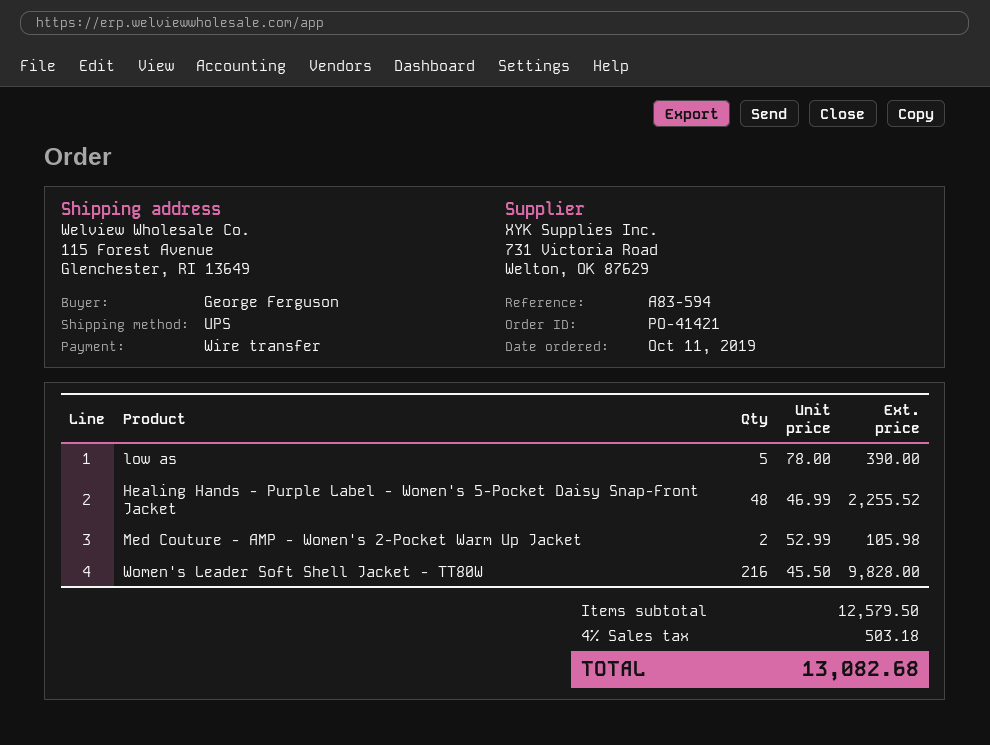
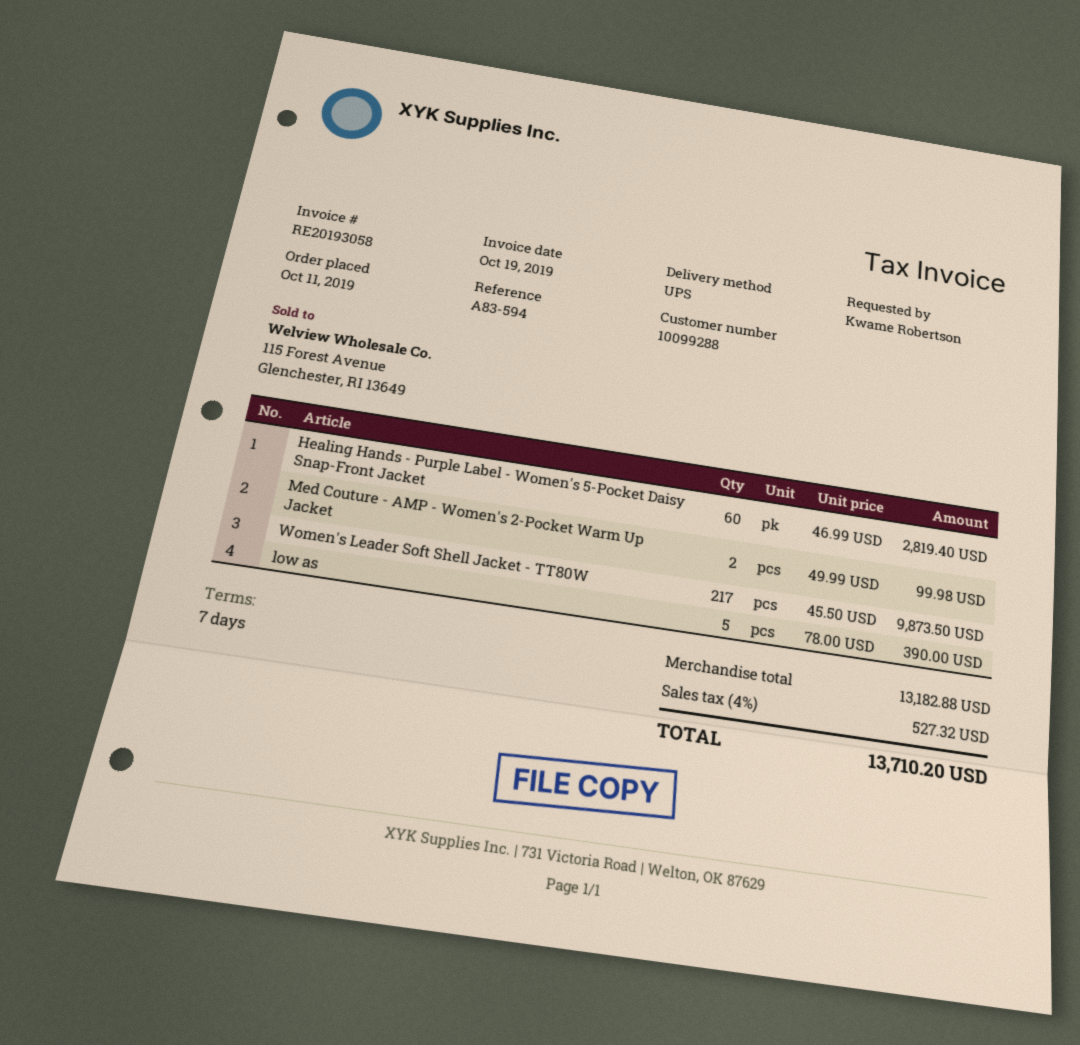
ordered by: George Ferguson -> Kwame Robertson
Healing Hands - Purple Label - Women's 5-Pocket Daisy Snap-Front Jacket: 48 x 46.99 = 2255.52 -> 60 x 46.99 = 2819.40
Med Couture - AMP - Women's 2-Pocket Warm Up Jacket: 2 x 52.99 = 105.98 -> 2 x 49.99 = 99.98
Women's Leader Soft Shell Jacket - TT80W: 216 x 45.50 = 9828.00 -> 217 x 45.50 = 9873.50
subtotal: 12579.50 -> 13182.88
tax: 4% = 503.18 -> 4% = 527.32
total: 13082.68 -> 13710.20

